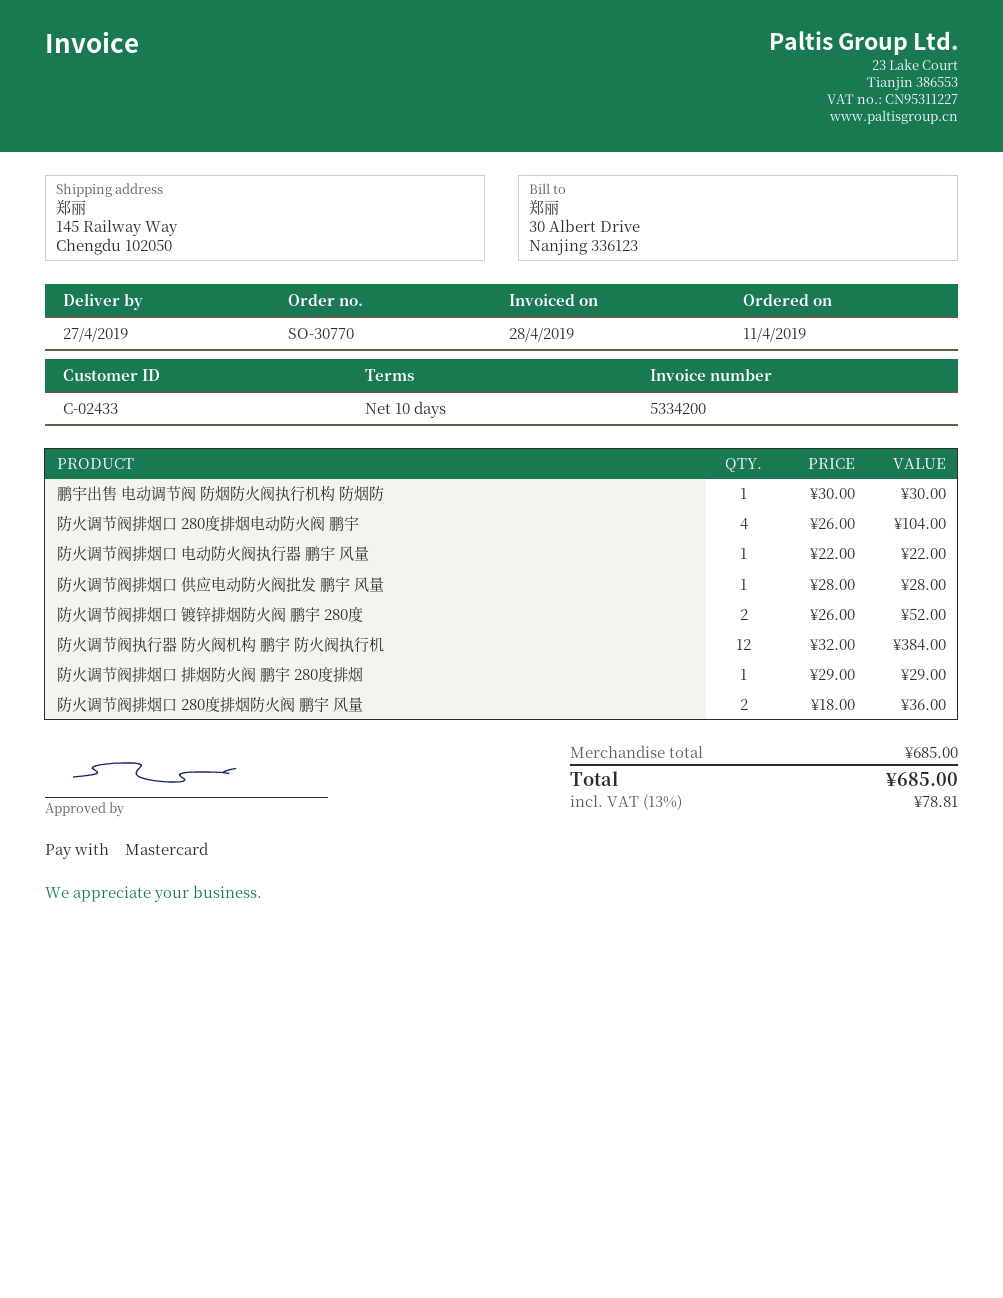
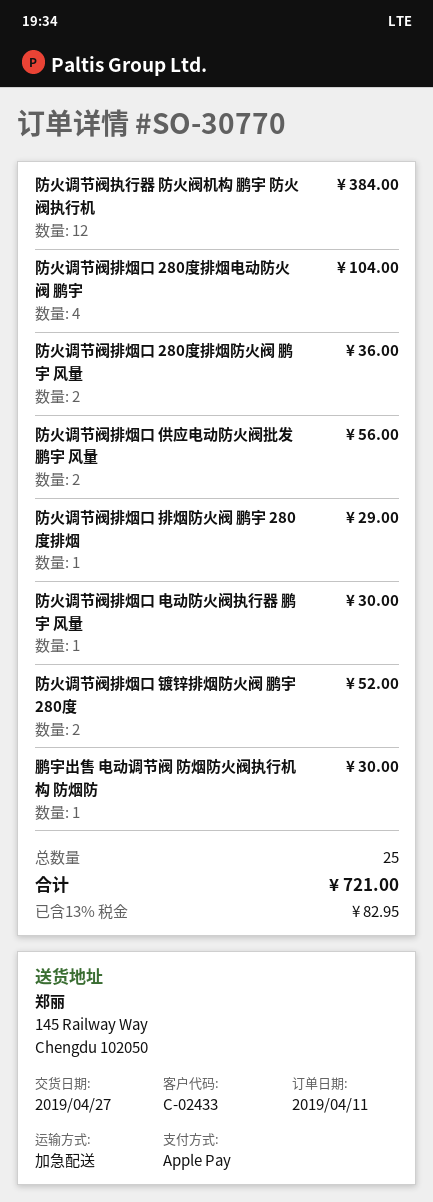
payment method: Mastercard -> Apple Pay
防火调节阀排烟口 电动防火阀执行器 鹏宇 风量: 1 for 22.00 -> 1 for 30.00
防火调节阀排烟口 供应电动防火阀批发 鹏宇 风量: 1 for 28.00 -> 2 for 56.00
tax: 13% = 78.81 -> 13% = 82.95
total: 685.00 -> 721.00

